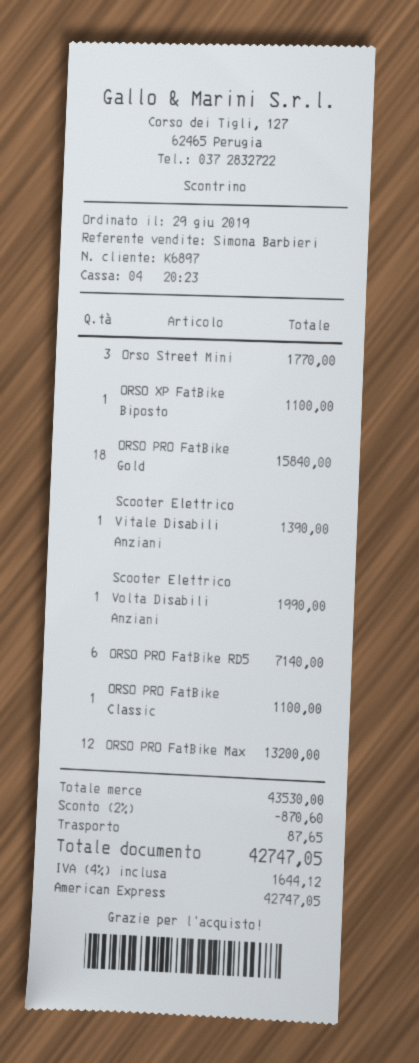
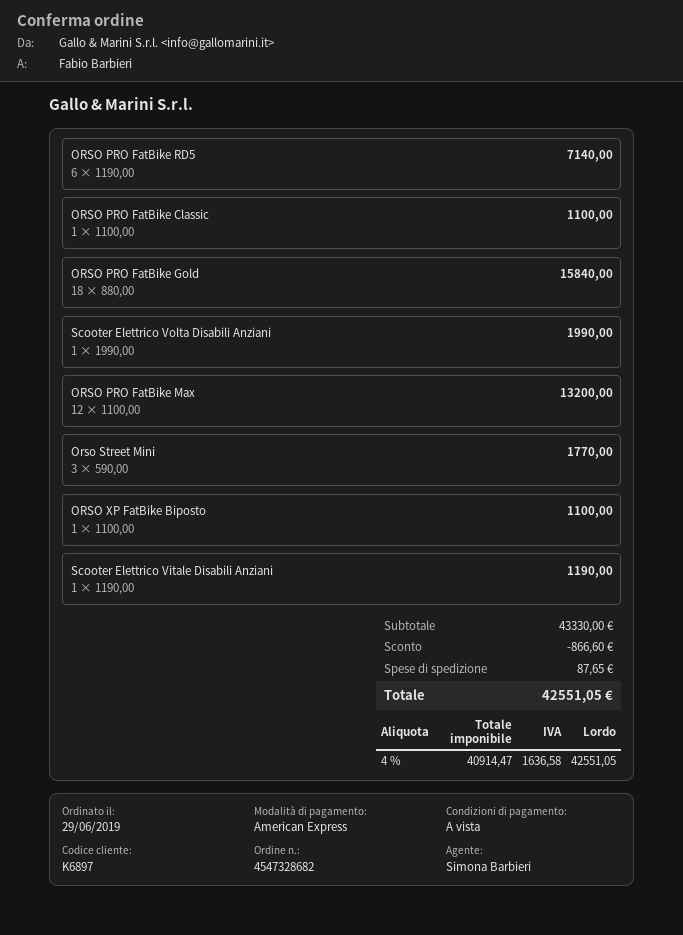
Scooter Elettrico Vitale Disabili Anziani: 1 for 1390.00 -> 1 for 1190.00
subtotal: 43530.00 -> 43330.00
discount: 870.60 -> 866.60
tax: 4% = 1644.12 -> 4% = 1636.58
total: 42747.05 -> 42551.05

